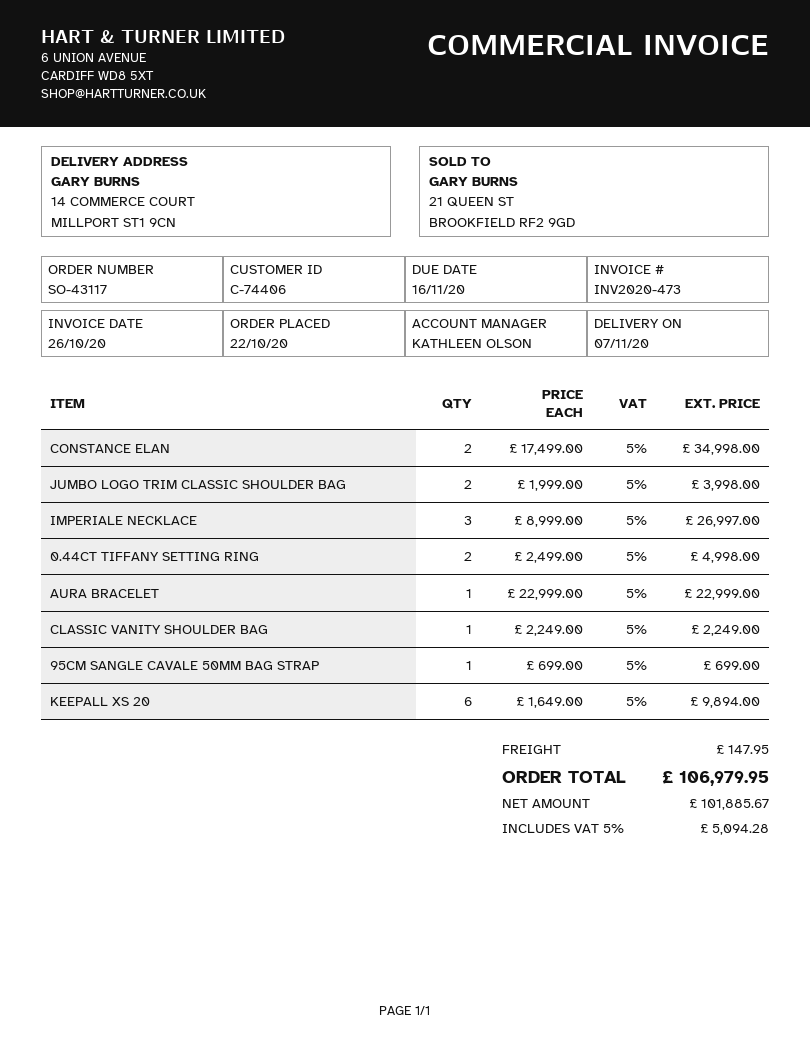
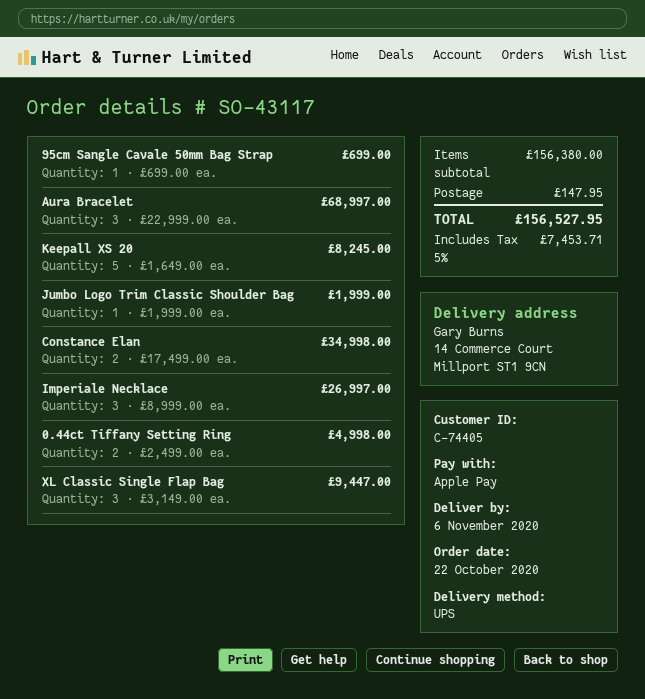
delivery date: 2020-11-07 -> 2020-11-06
customer number: C-74406 -> C-74405
JUMBO LOGO TRIM CLASSIC SHOULDER BAG: 2 x 1999.00 = 3998.00 -> 1 x 1999.00 = 1999.00
AURA BRACELET: 1 x 22999.00 = 22999.00 -> 3 x 22999.00 = 68997.00
CLASSIC VANITY SHOULDER BAG: 1 x 2249.00 = 2249.00 -> none
KEEPALL XS 20: 6 x 1649.00 = 9894.00 -> 5 x 1649.00 = 8245.00
XL Classic Single Flap Bag: none -> 3 x 3149.00 = 9447.00
tax: 5% = 5094.28 -> 5% = 7453.71
total: 106979.95 -> 156527.95

